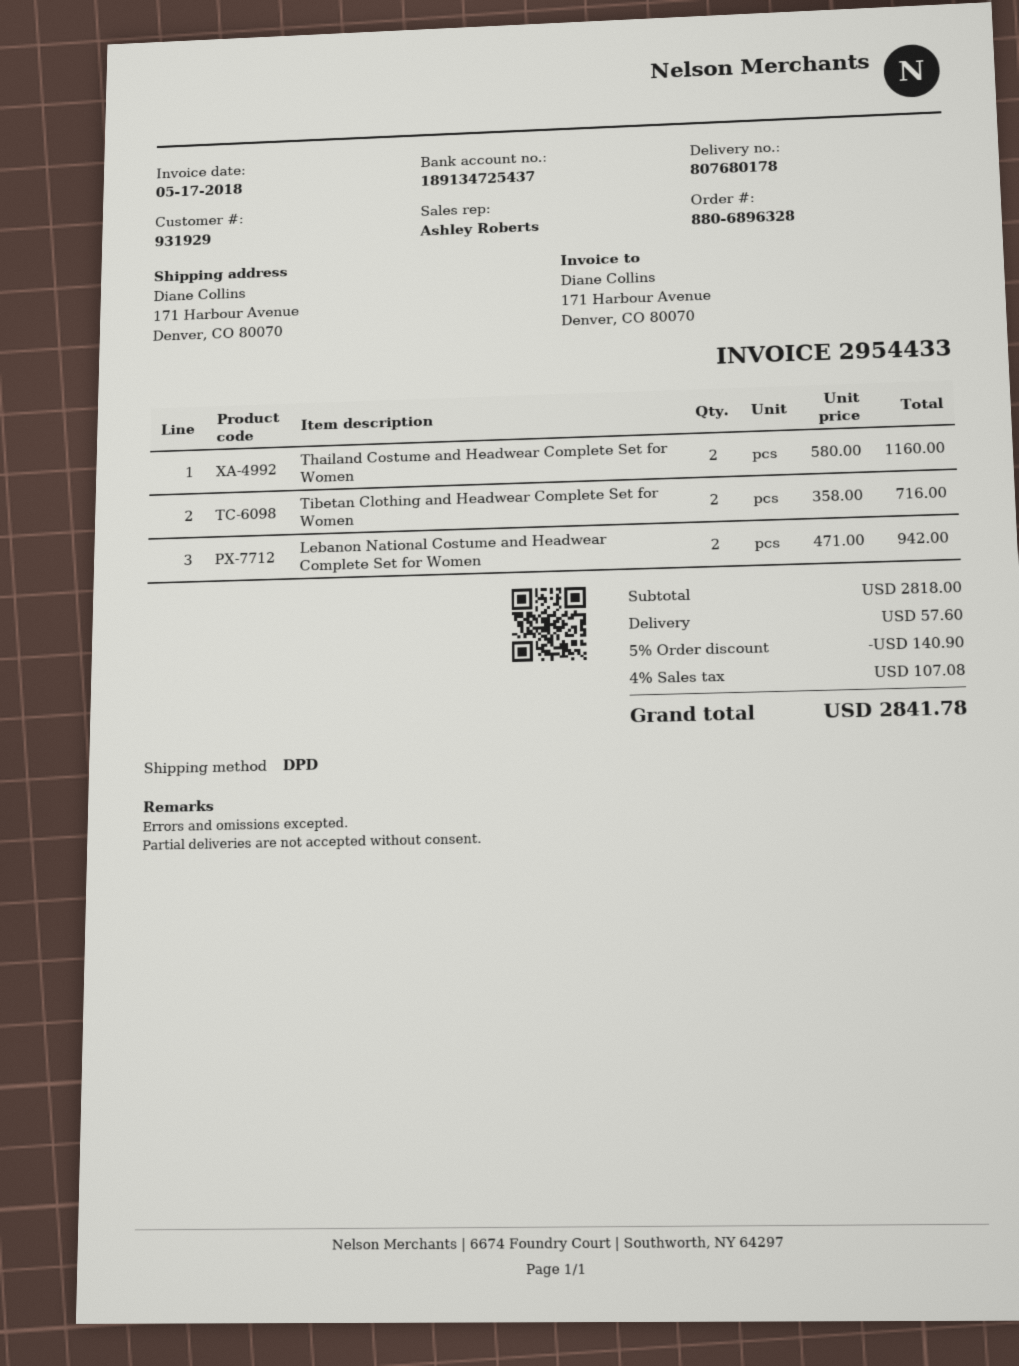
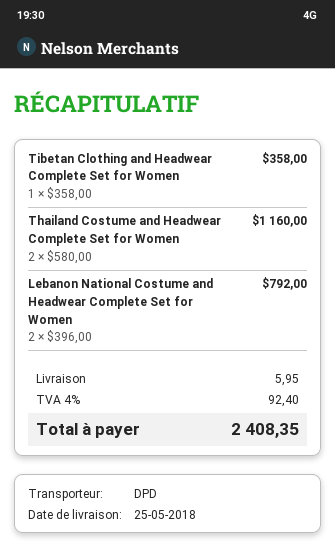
Tibetan Clothing and Headwear Complete Set for Women: 2 x 358.00 = 716.00 -> 1 x 358.00 = 358.00
Lebanon National Costume and Headwear Complete Set for Women: 2 x 471.00 = 942.00 -> 2 x 396.00 = 792.00
discount: 5% = 140.90 -> none
shipping: 57.60 -> 5.95
tax: 4% = 107.08 -> 4% = 92.40
total: 2841.78 -> 2408.35

